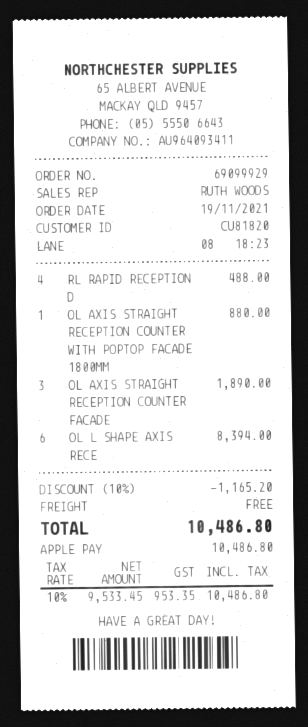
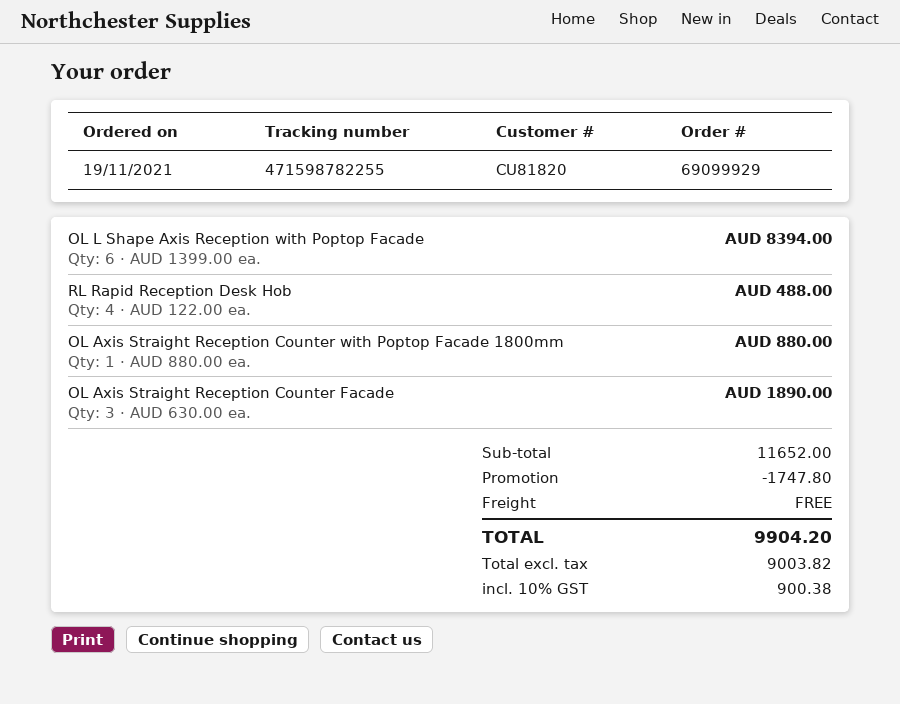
discount: 1165.20 -> 1747.80
net: 9533.45 -> 9003.82
tax: 10% = 953.35 -> 10% = 900.38
total: 10486.80 -> 9904.20

